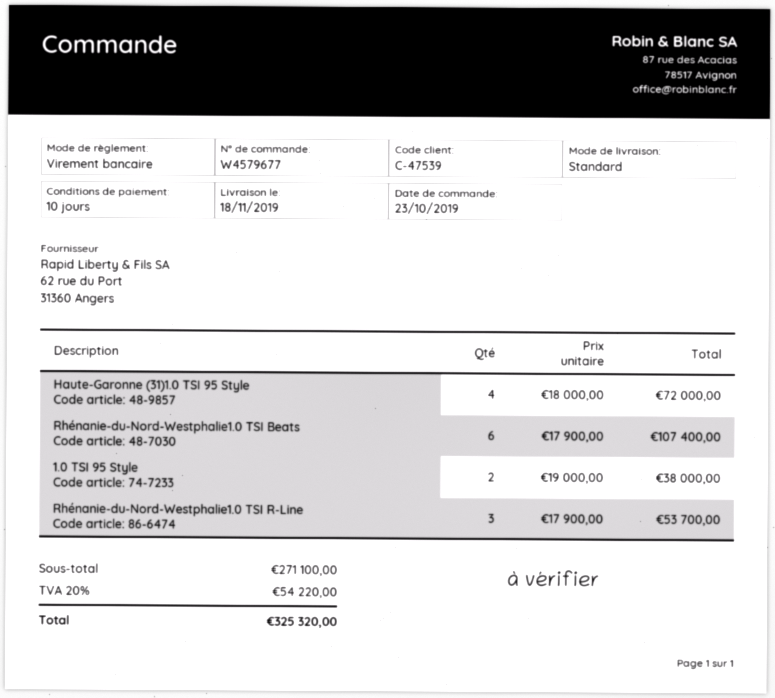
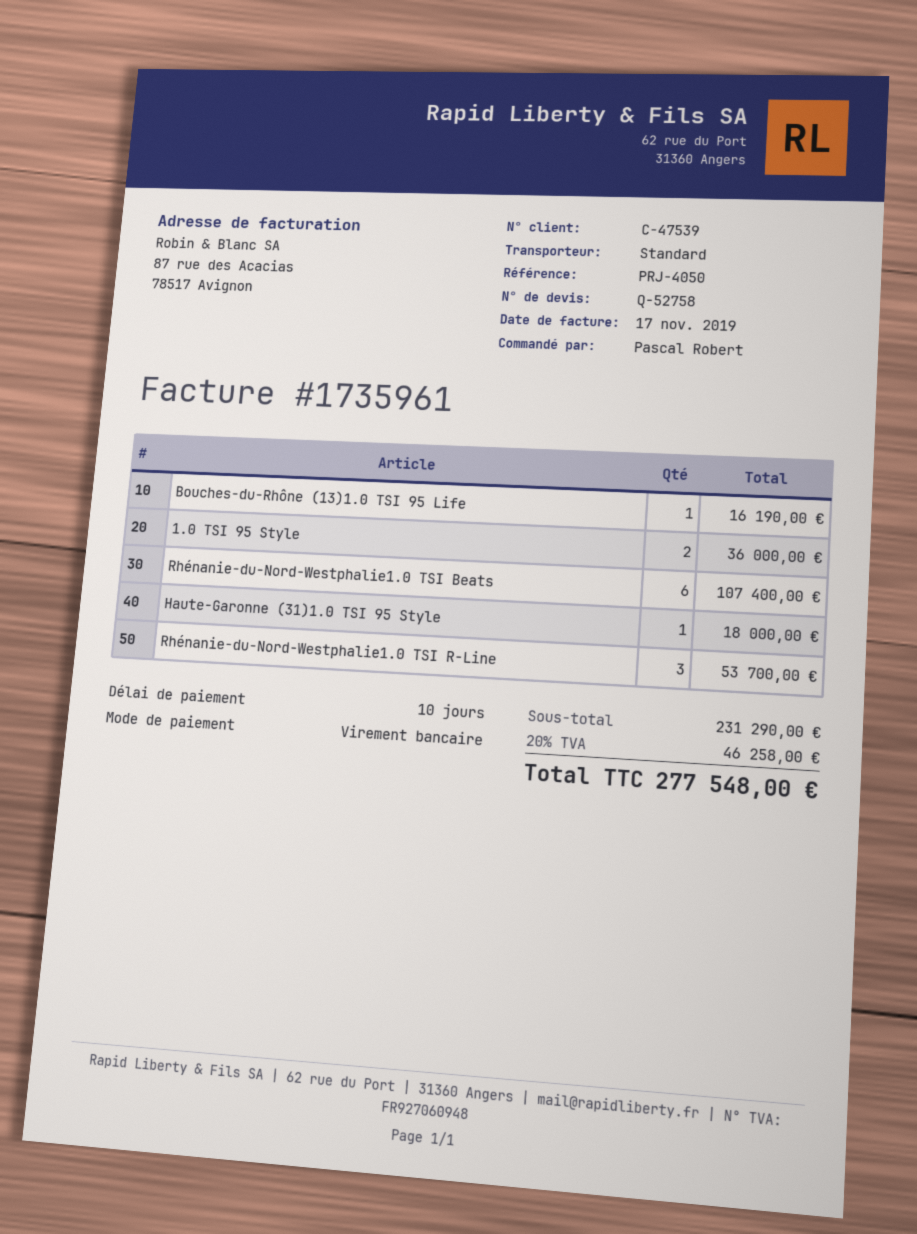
Haute-Garonne (31)1.0 TSI 95 Style: 4 for 72000.00 -> 1 for 18000.00
1.0 TSI 95 Style: 2 for 38000.00 -> 2 for 36000.00
Bouches-du-Rhône (13)1.0 TSI 95 Life: none -> 1 for 16190.00
subtotal: 271100.00 -> 231290.00
tax: 20% = 54220.00 -> 20% = 46258.00
total: 325320.00 -> 277548.00

